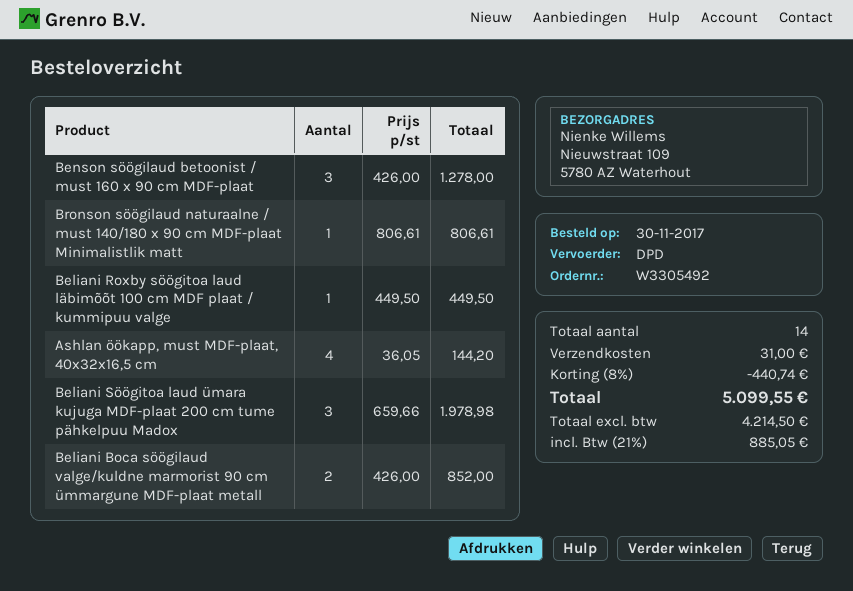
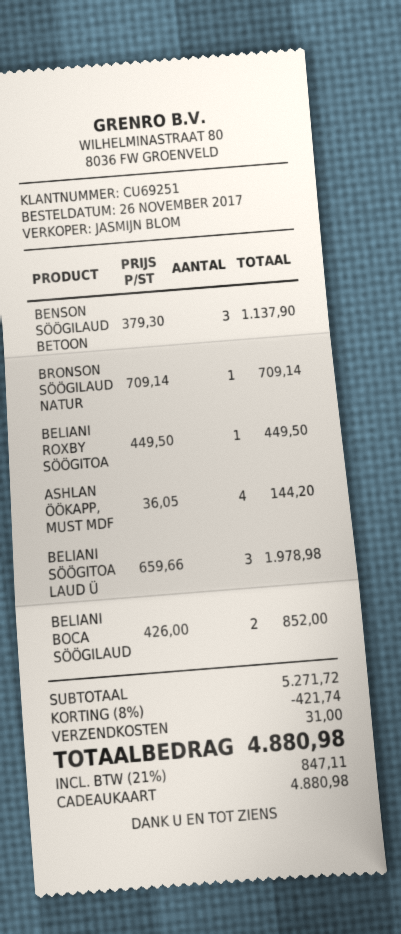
order date: 2017-11-30 -> 2017-11-26
Benson söögilaud betoonist / must 160 x 90 cm MDF-plaat: 3 x 426.00 = 1278.00 -> 3 x 379.30 = 1137.90
Bronson söögilaud naturaalne / must 140/180 x 90 cm MDF-plaat Minimalistlik matt: 1 x 806.61 = 806.61 -> 1 x 709.14 = 709.14
discount: 8% = 440.74 -> 8% = 421.74
tax: 21% = 885.05 -> 21% = 847.11
total: 5099.55 -> 4880.98

